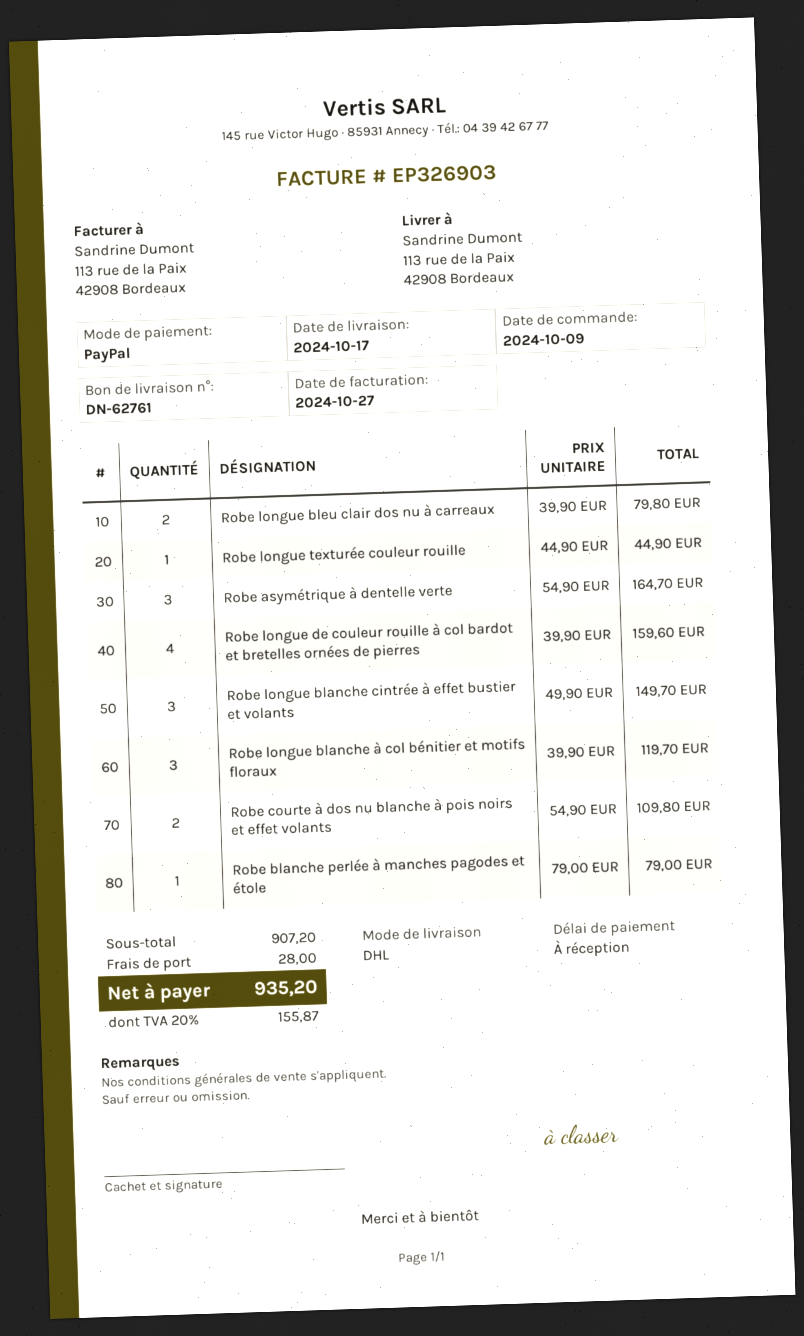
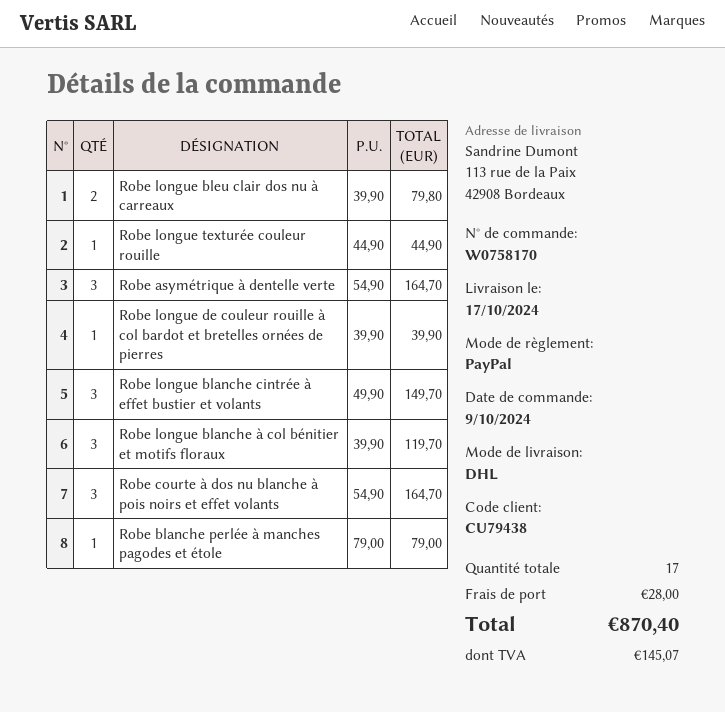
Robe longue de couleur rouille à col bardot et bretelles ornées de pierres: 4 x 39.90 = 159.60 -> 1 x 39.90 = 39.90
Robe courte à dos nu blanche à pois noirs et effet volants: 2 x 54.90 = 109.80 -> 3 x 54.90 = 164.70
tax: 155.87 -> 145.07
total: 935.20 -> 870.40

